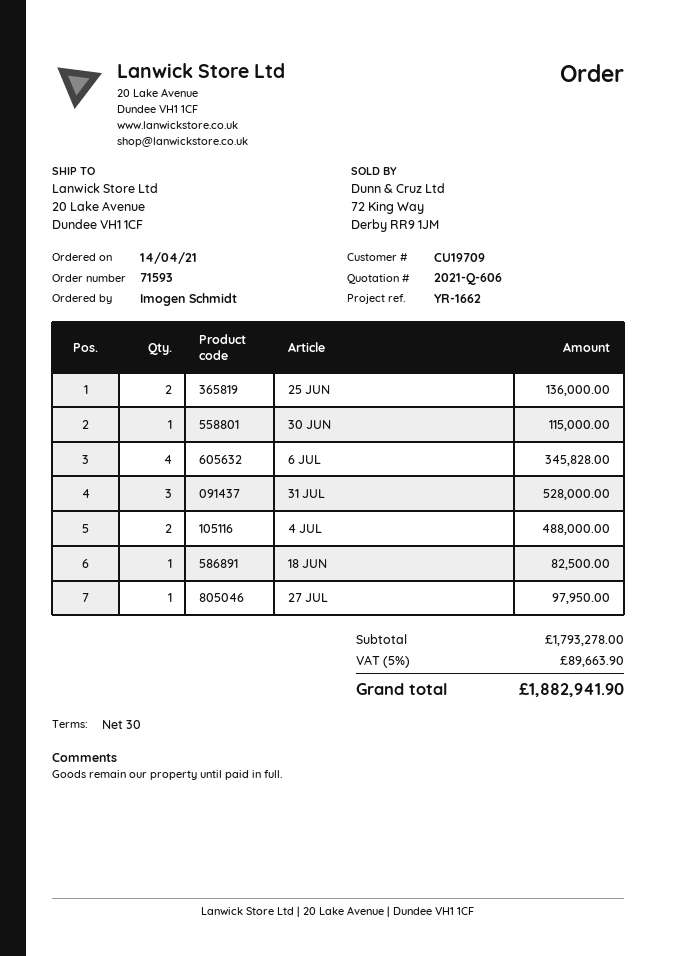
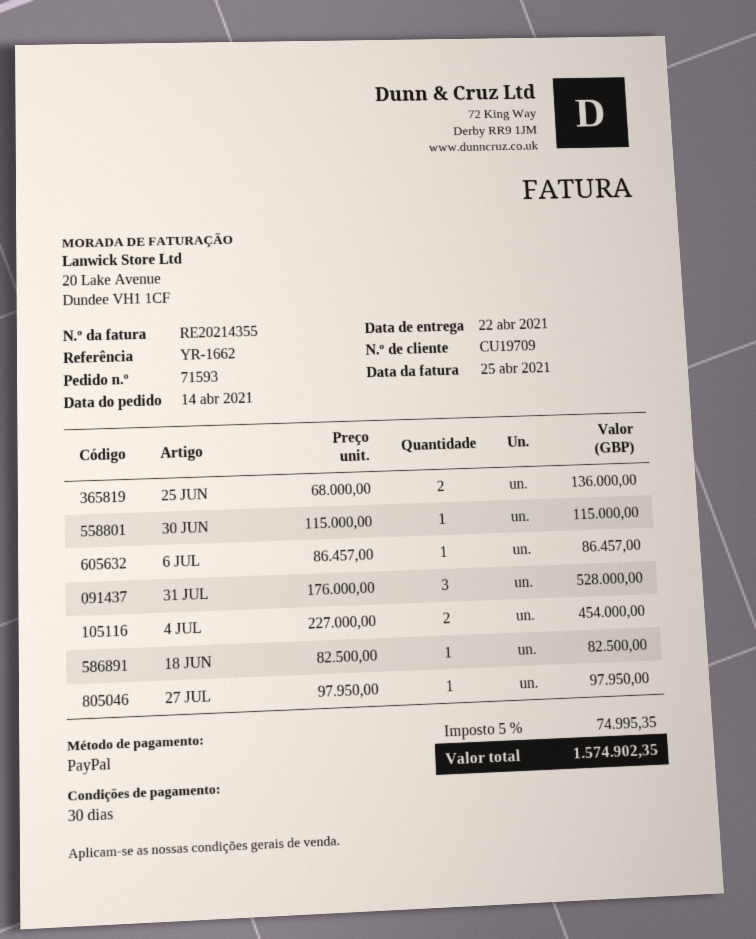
6 JUL: 4 for 345828.00 -> 1 for 86457.00
4 JUL: 2 for 488000.00 -> 2 for 454000.00
tax: 5% = 89663.90 -> 5% = 74995.35
total: 1882941.90 -> 1574902.35

